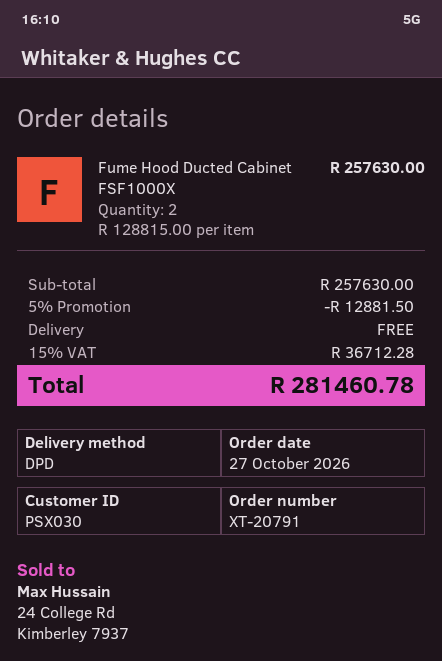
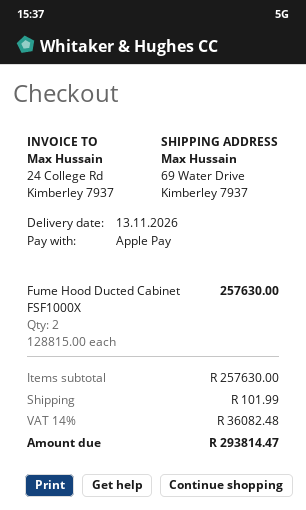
discount: 5% = 12881.50 -> none
shipping: 0.00 -> 101.99
tax: 15% = 36712.28 -> 14% = 36082.48
total: 281460.78 -> 293814.47

